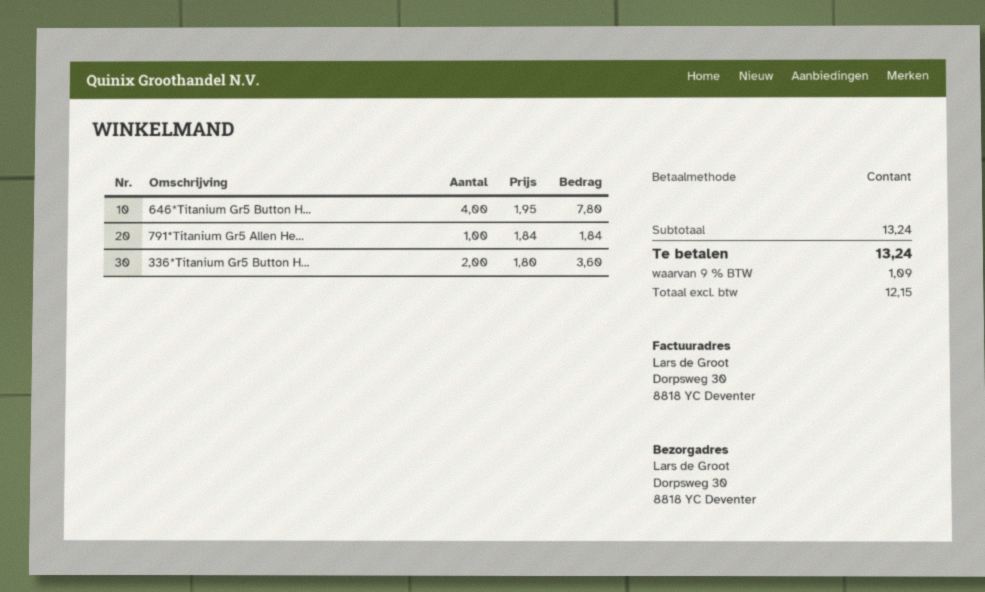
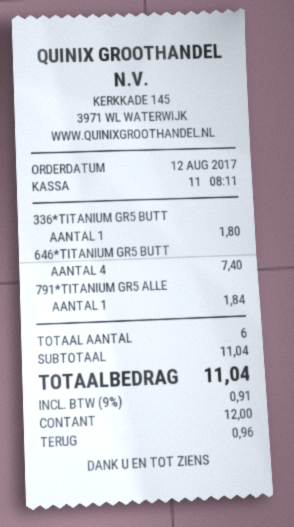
646*Titanium Gr5 Button H...: 4 for 7.80 -> 4 for 7.40
336*Titanium Gr5 Button H...: 2 for 3.60 -> 1 for 1.80
subtotal: 13.24 -> 11.04
tax: 9% = 1.09 -> 9% = 0.91
total: 13.24 -> 11.04

